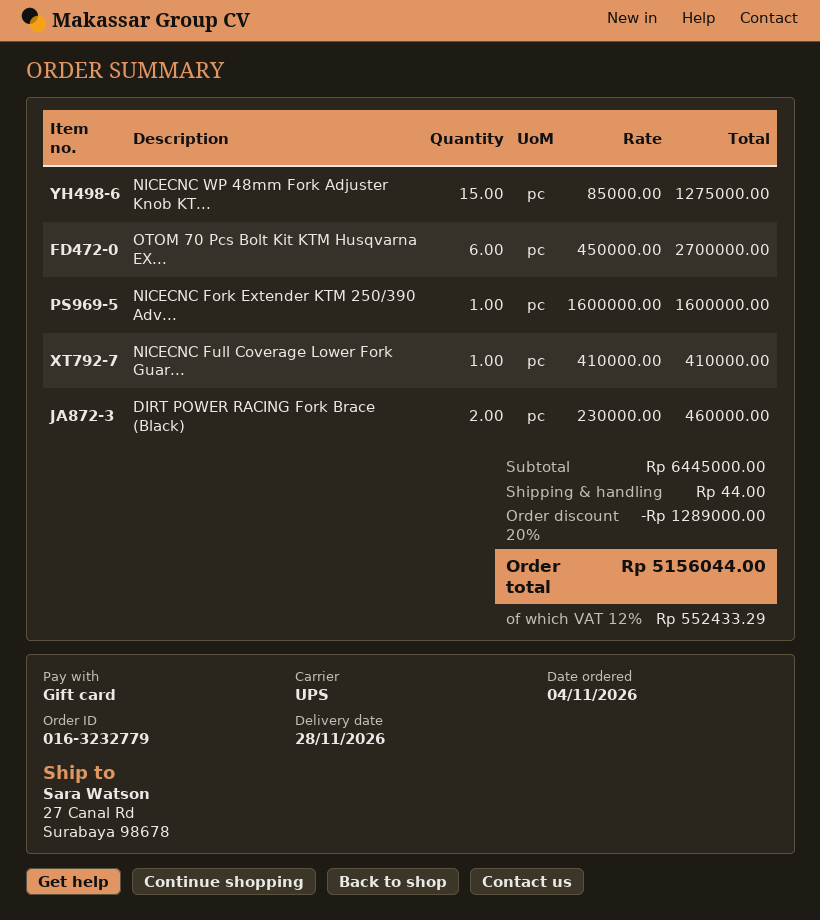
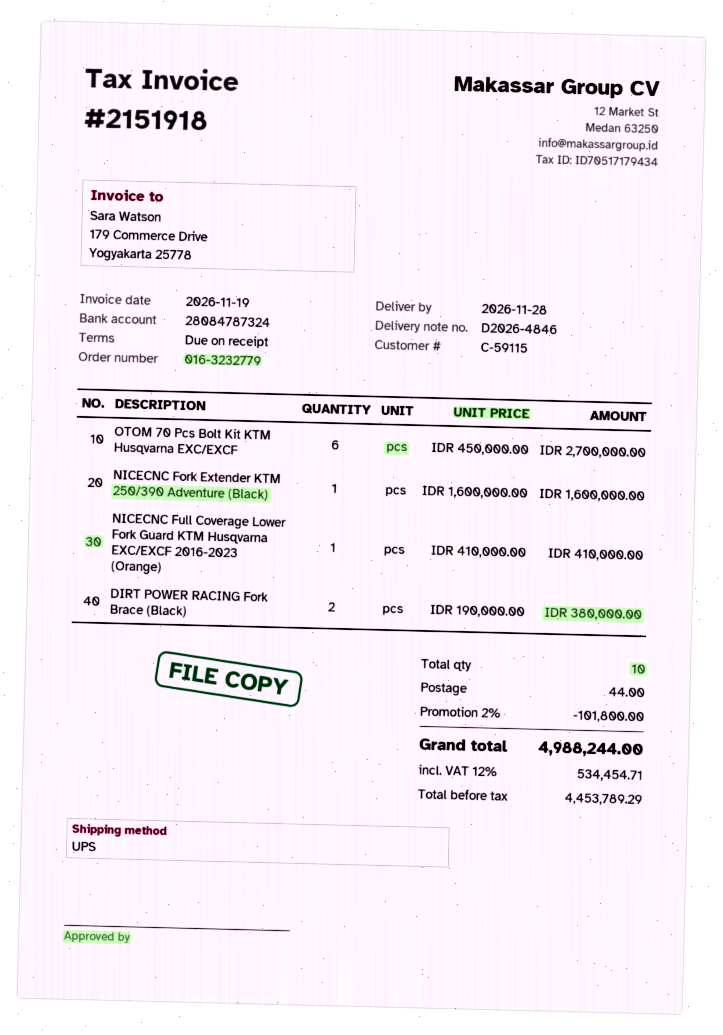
NICECNC WP 48mm Fork Adjuster Knob KT...: 15 x 85000.00 = 1275000.00 -> none
DIRT POWER RACING Fork Brace (Black): 2 x 230000.00 = 460000.00 -> 2 x 190000.00 = 380000.00
discount: 20% = 1289000.00 -> 2% = 101800.00
tax: 12% = 552433.29 -> 12% = 534454.71
total: 5156044.00 -> 4988244.00

